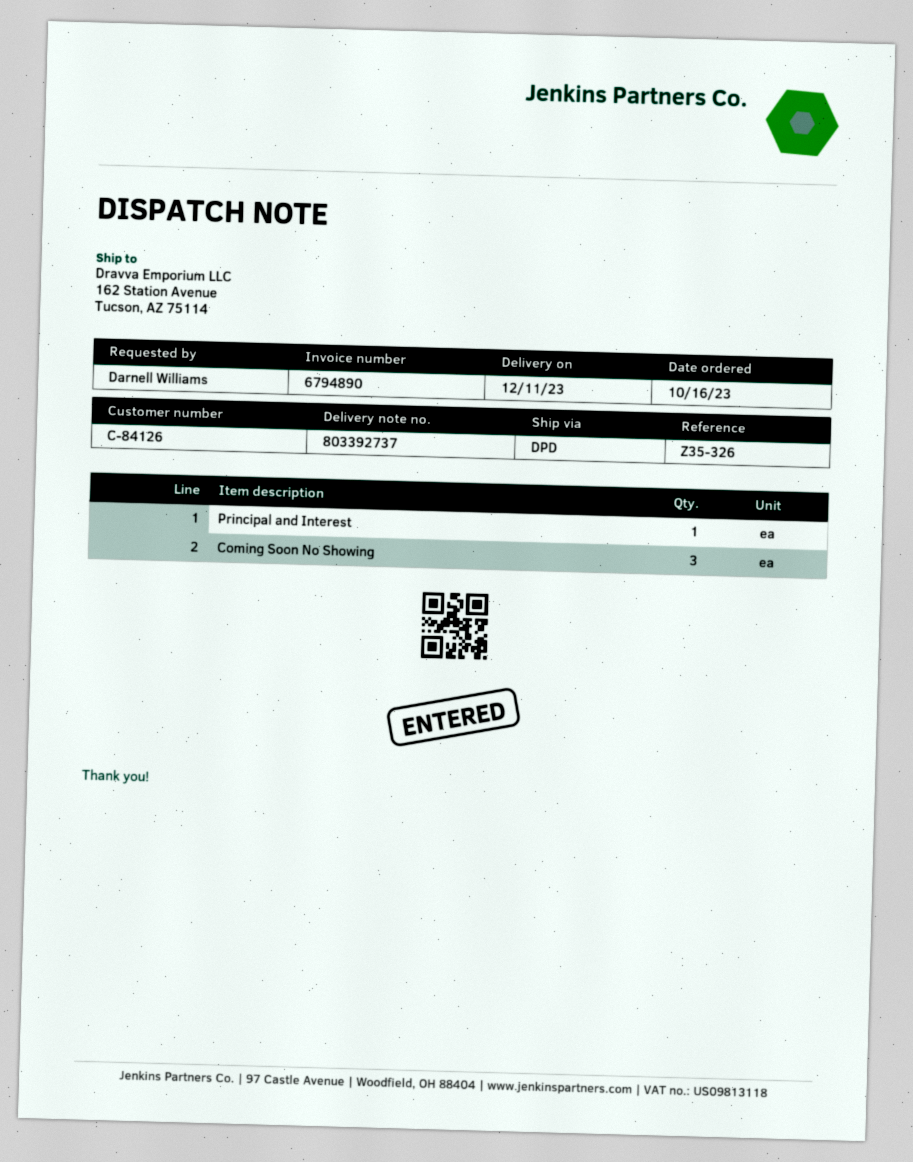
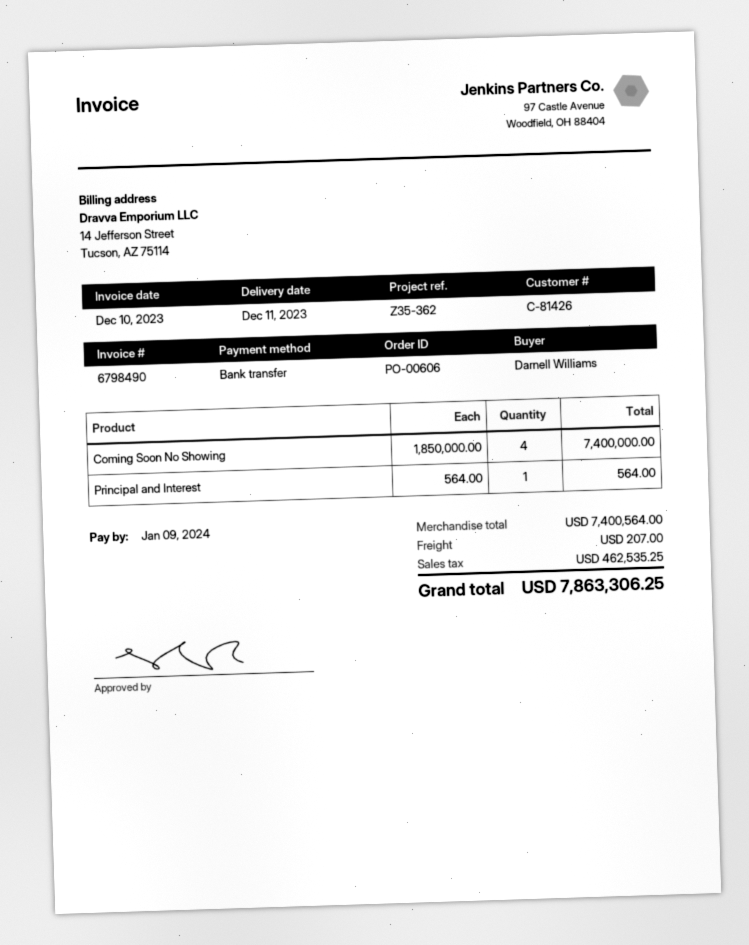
invoice number: 6794890 -> 6798490
customer number: C-84126 -> C-81426
reference: Z35-326 -> Z35-362
Coming Soon No Showing: 3 -> 4

